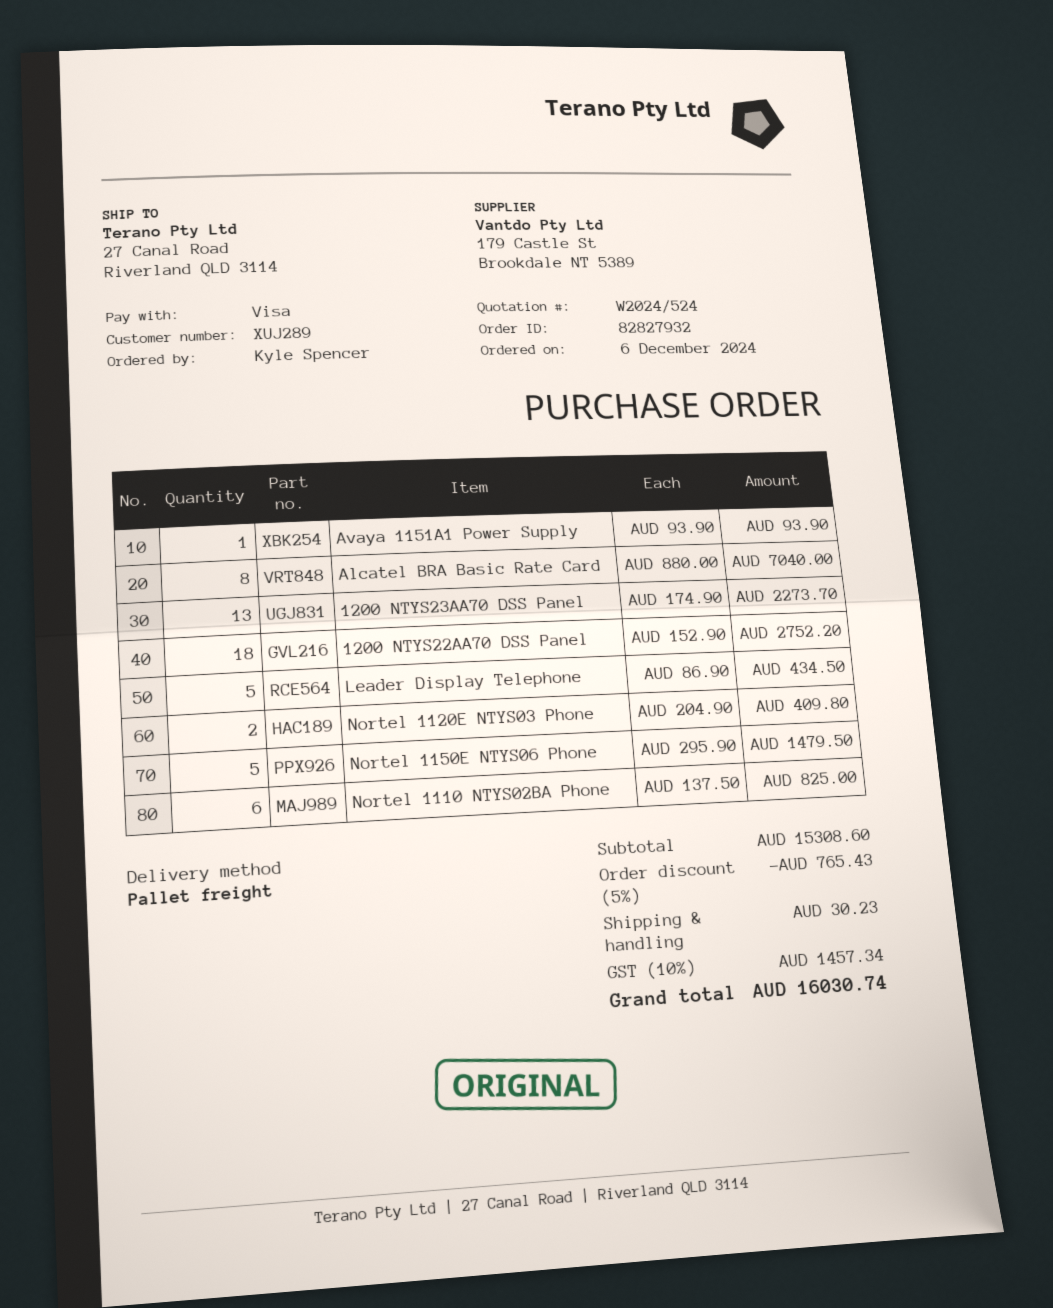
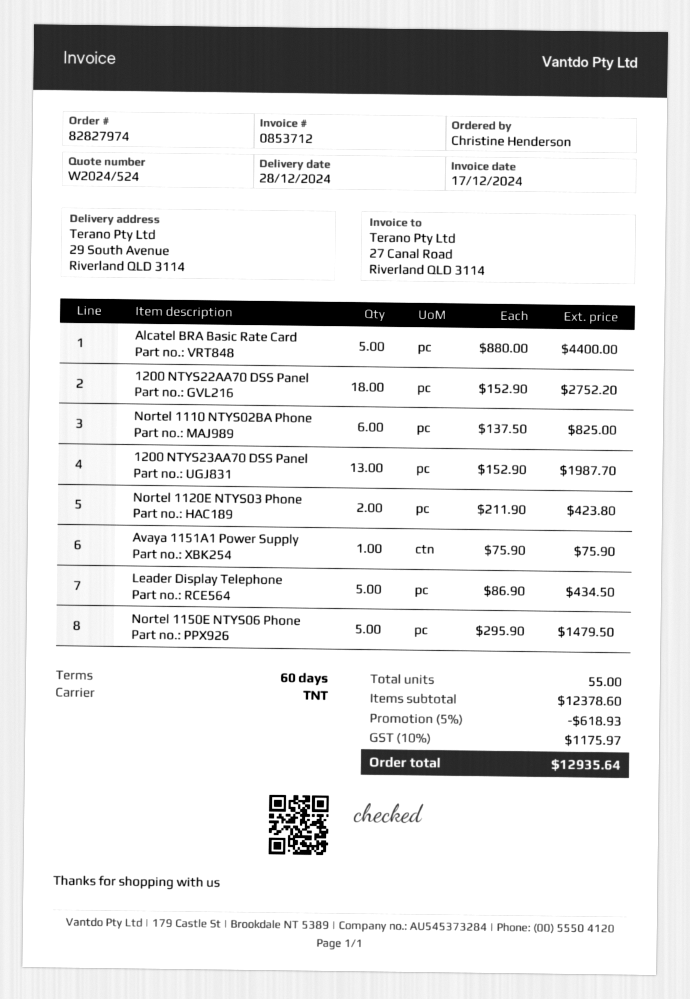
order number: 82827932 -> 82827974
ordered by: Kyle Spencer -> Christine Henderson
shipping method: pallet freight -> TNT
ship to: 27 Canal Road, Riverland QLD 3114 -> 29 South Avenue, Riverland QLD 3114
Avaya 1151A1 Power Supply: 1 x 93.90 = 93.90 -> 1 x 75.90 = 75.90
Alcatel BRA Basic Rate Card: 8 x 880.00 = 7040.00 -> 5 x 880.00 = 4400.00
1200 NTYS23AA70 DSS Panel: 13 x 174.90 = 2273.70 -> 13 x 152.90 = 1987.70
Nortel 1120E NTYS03 Phone: 2 x 204.90 = 409.80 -> 2 x 211.90 = 423.80
subtotal: 15308.60 -> 12378.60
discount: 5% = 765.43 -> 5% = 618.93
shipping: 30.23 -> none
tax: 10% = 1457.34 -> 10% = 1175.97
total: 16030.74 -> 12935.64

